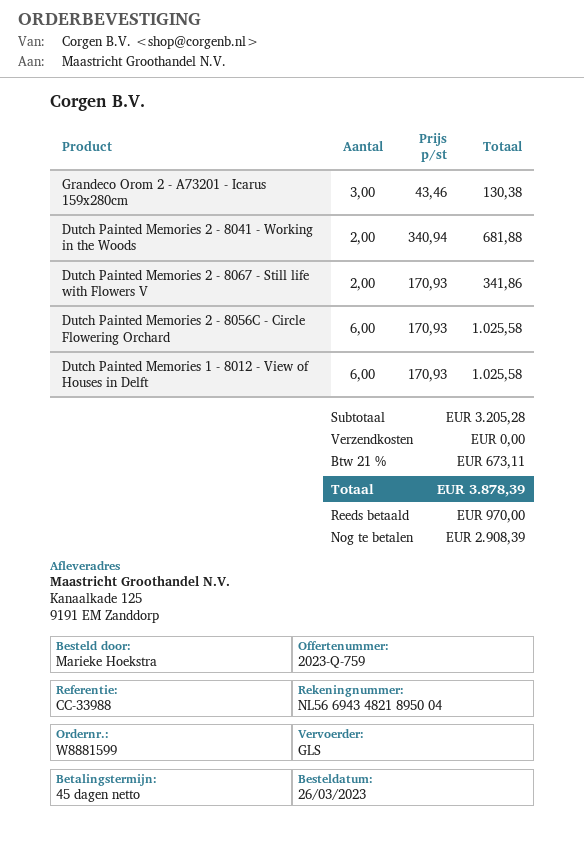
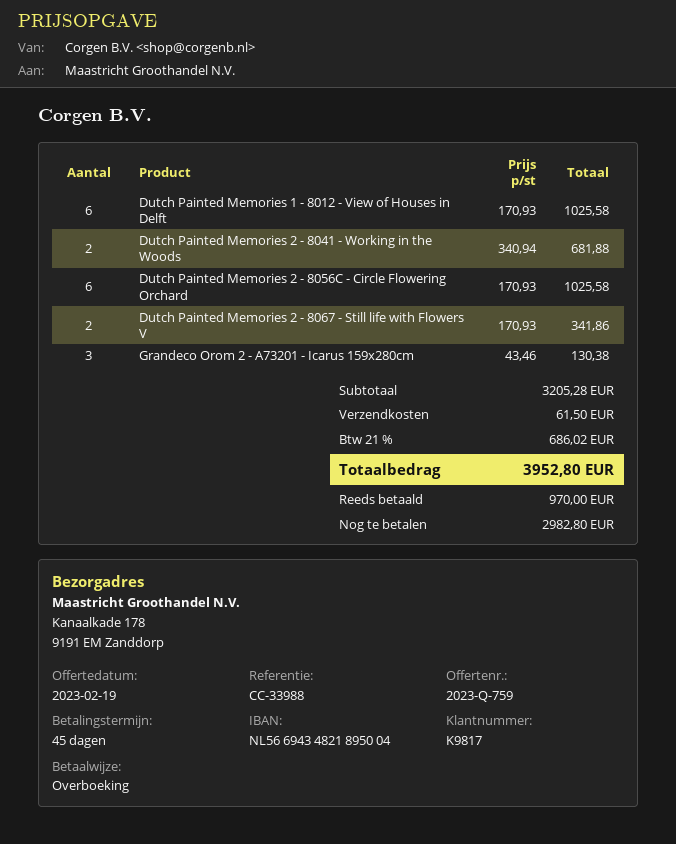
ship to: Kanaalkade 125, 9191 EM Zanddorp -> Kanaalkade 178, 9191 EM Zanddorp
shipping: 0.00 -> 61.50
tax: 21% = 673.11 -> 21% = 686.02
total: 3878.39 -> 3952.80
balance: 2908.39 -> 2982.80

